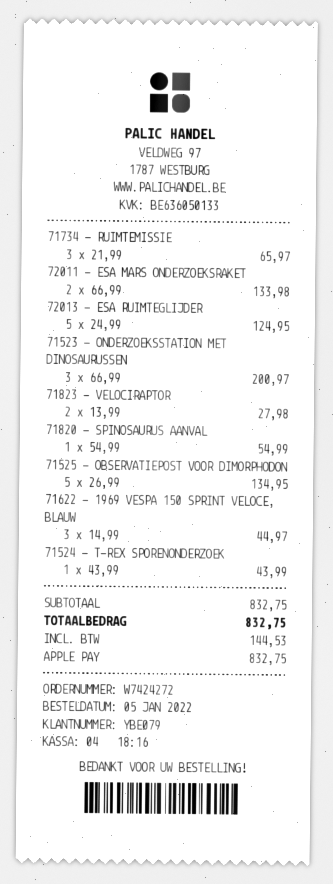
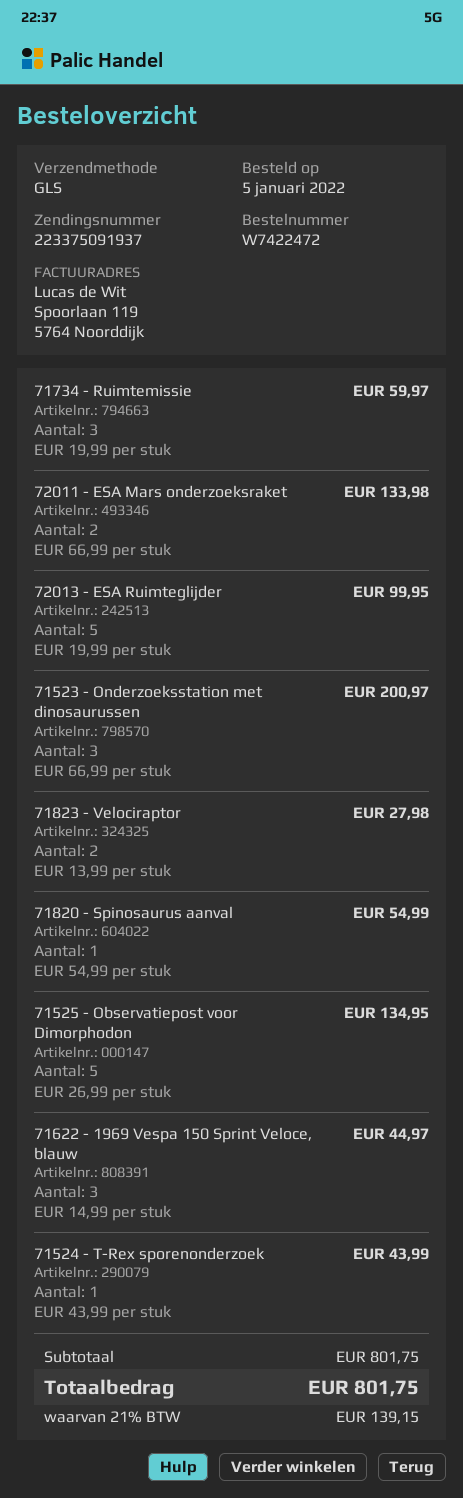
order number: W7424272 -> W7422472
71734 - RUIMTEMISSIE: 3 x 21.99 = 65.97 -> 3 x 19.99 = 59.97
72013 - ESA RUIMTEGLIJDER: 5 x 24.99 = 124.95 -> 5 x 19.99 = 99.95
subtotal: 832.75 -> 801.75
tax: 144.53 -> 139.15
total: 832.75 -> 801.75

